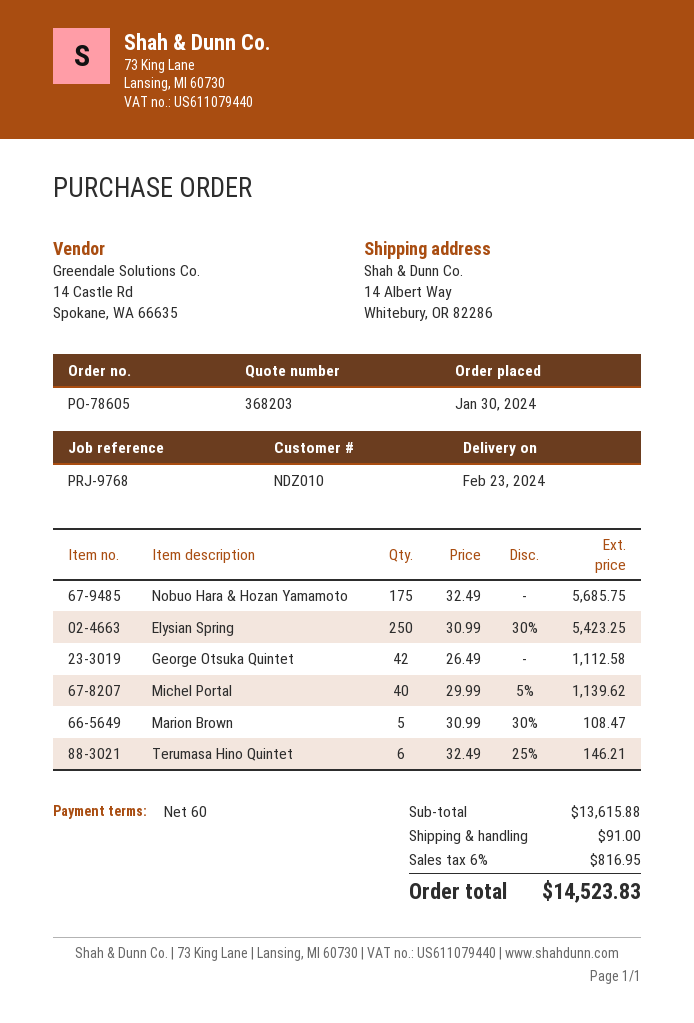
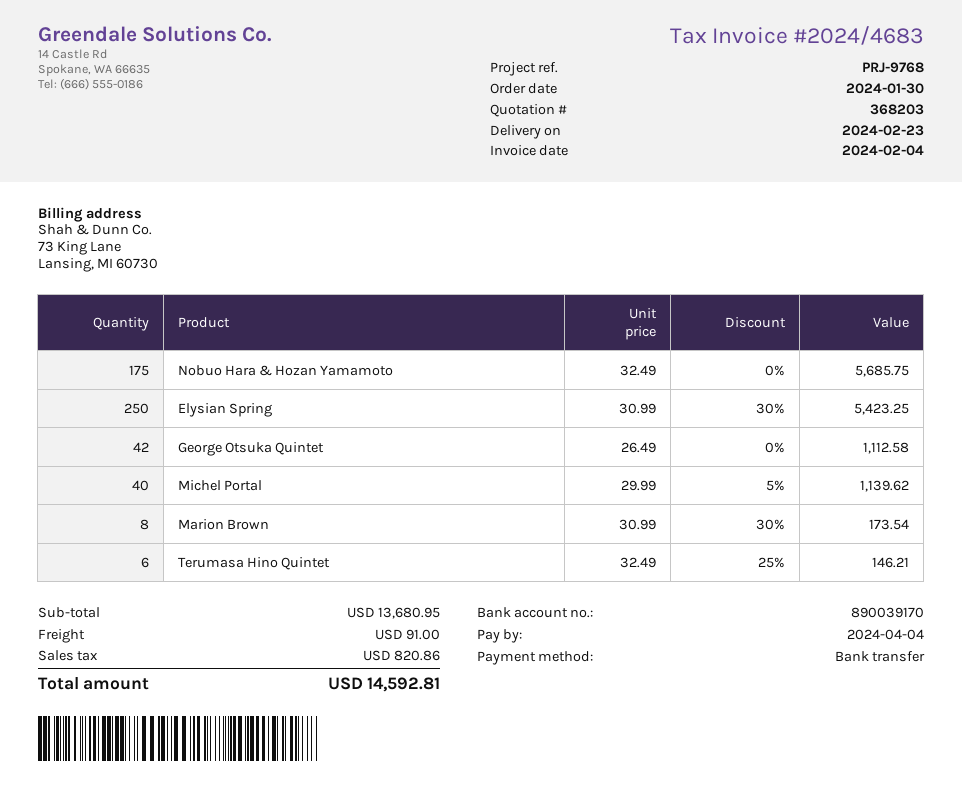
Marion Brown: 5 x 30.99 - 30% = 108.47 -> 8 x 30.99 - 30% = 173.54
subtotal: 13615.88 -> 13680.95
tax: 816.95 -> 820.86
total: 14523.83 -> 14592.81

